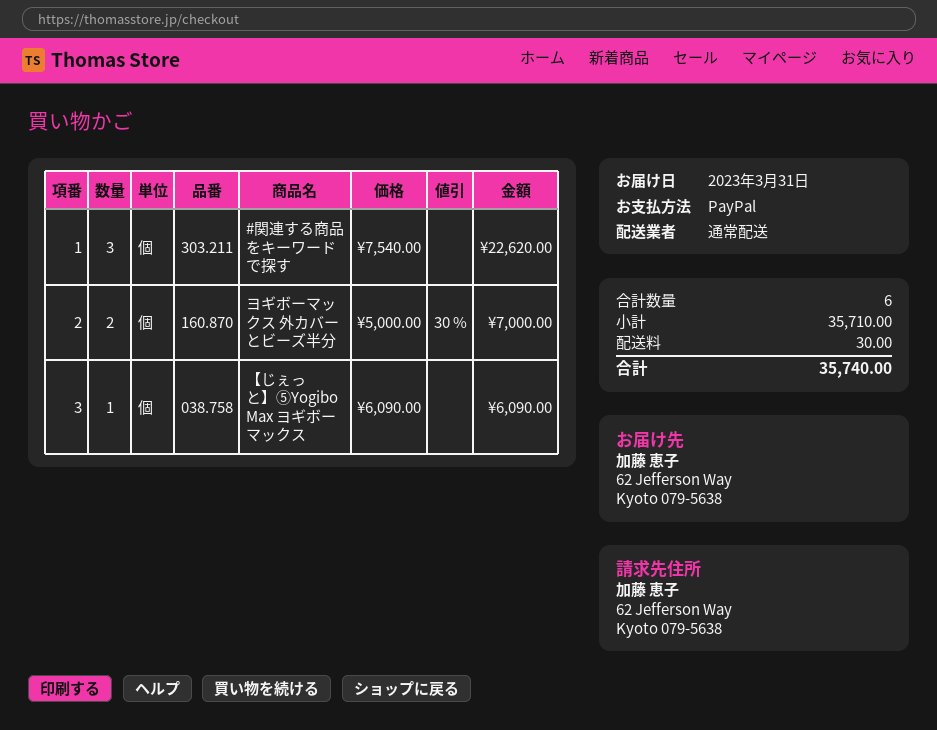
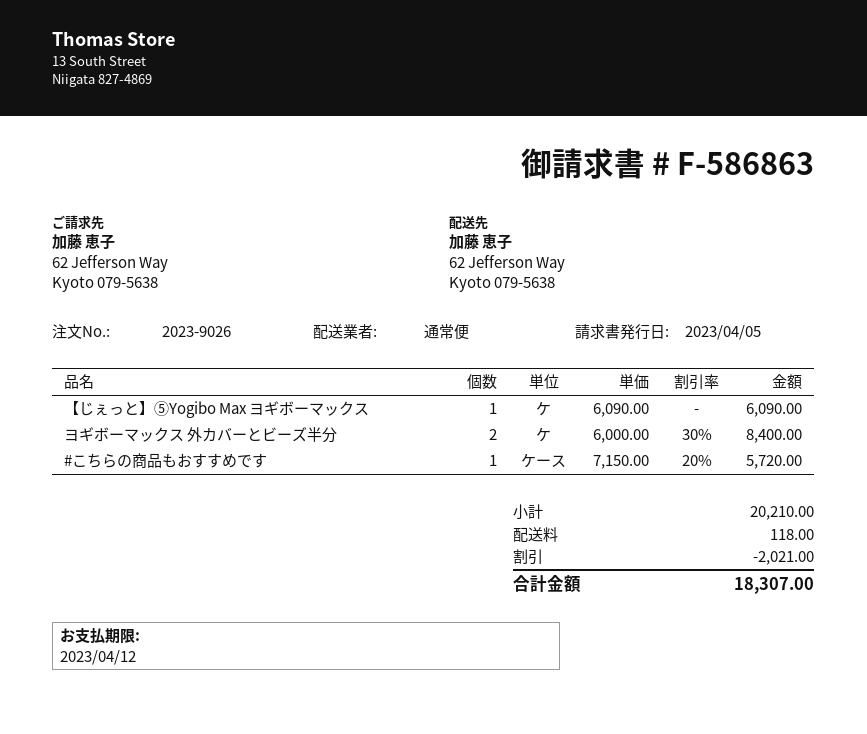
#関連する商品をキーワードで探す: 3 x 7540.00 = 22620.00 -> none
ヨギボーマックス 外カバーとビーズ半分: 2 x 5000.00 - 30% = 7000.00 -> 2 x 6000.00 - 30% = 8400.00
#こちらの商品もおすすめです: none -> 1 x 7150.00 - 20% = 5720.00
subtotal: 35710.00 -> 20210.00
discount: none -> 2021.00
shipping: 30.00 -> 118.00
total: 35740.00 -> 18307.00

